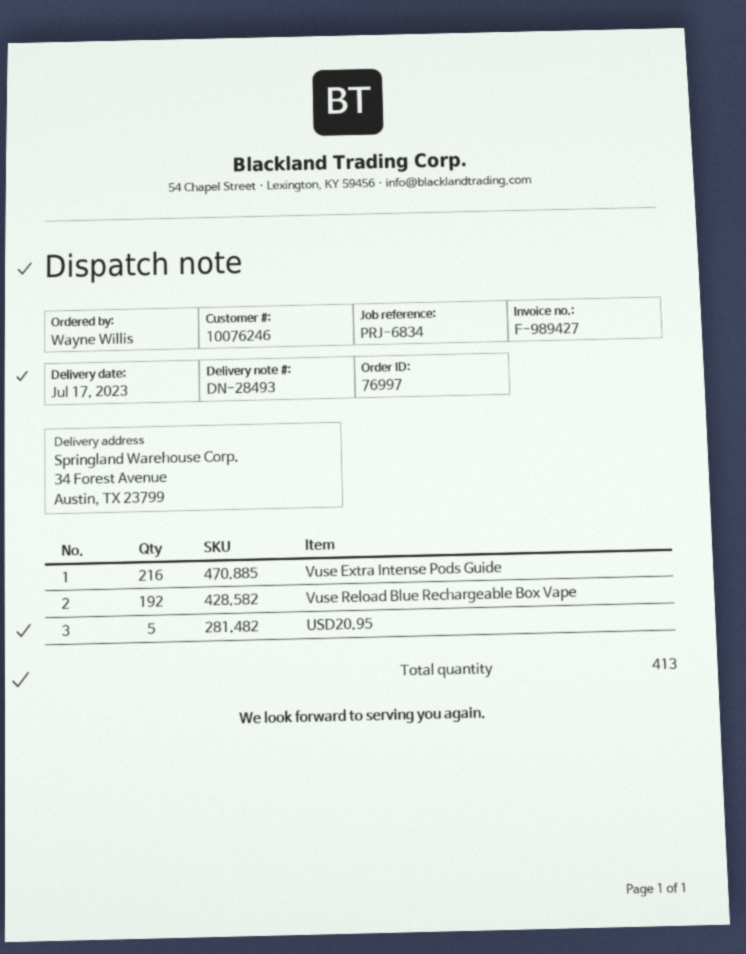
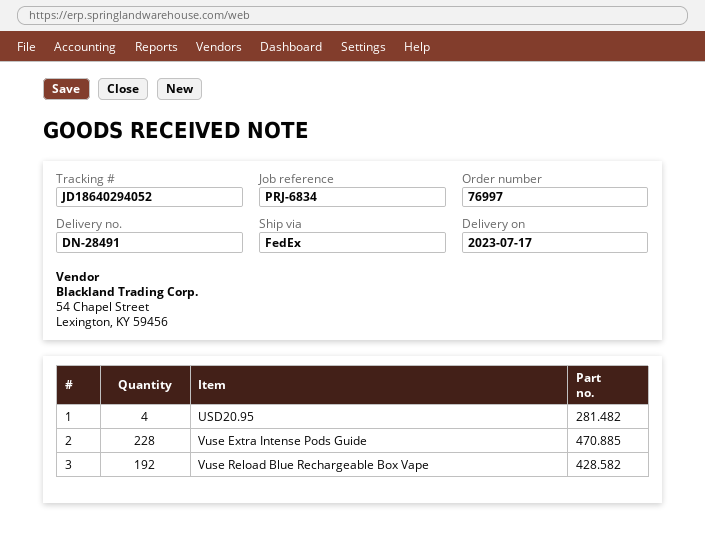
delivery note number: DN-28493 -> DN-28491
Vuse Extra Intense Pods Guide: 216 -> 228
USD20.95: 5 -> 4

